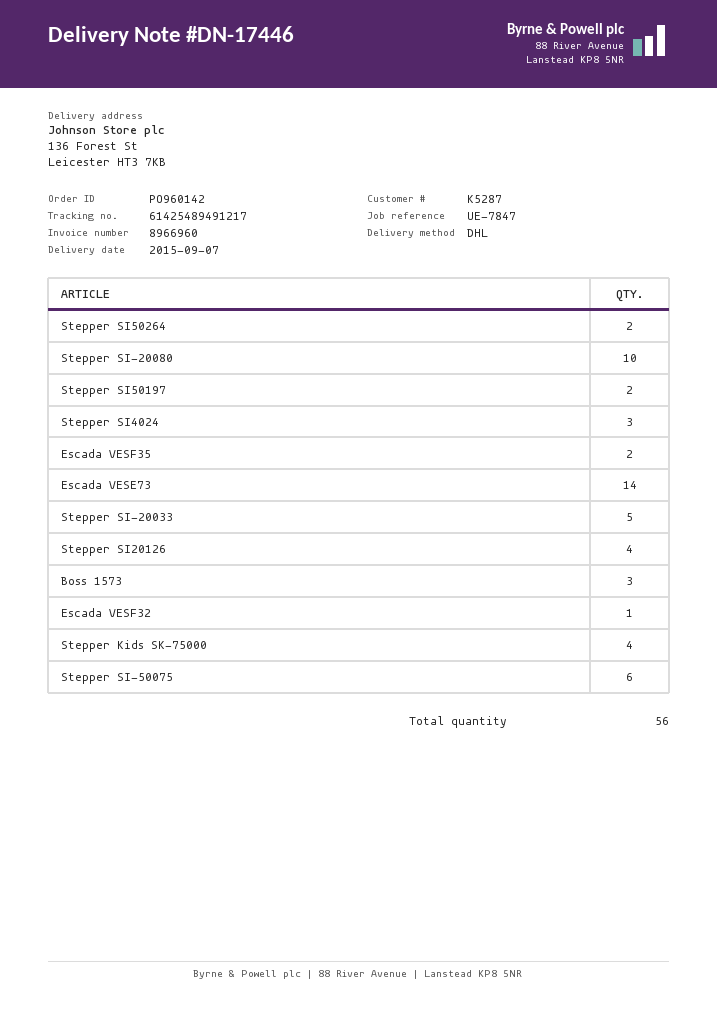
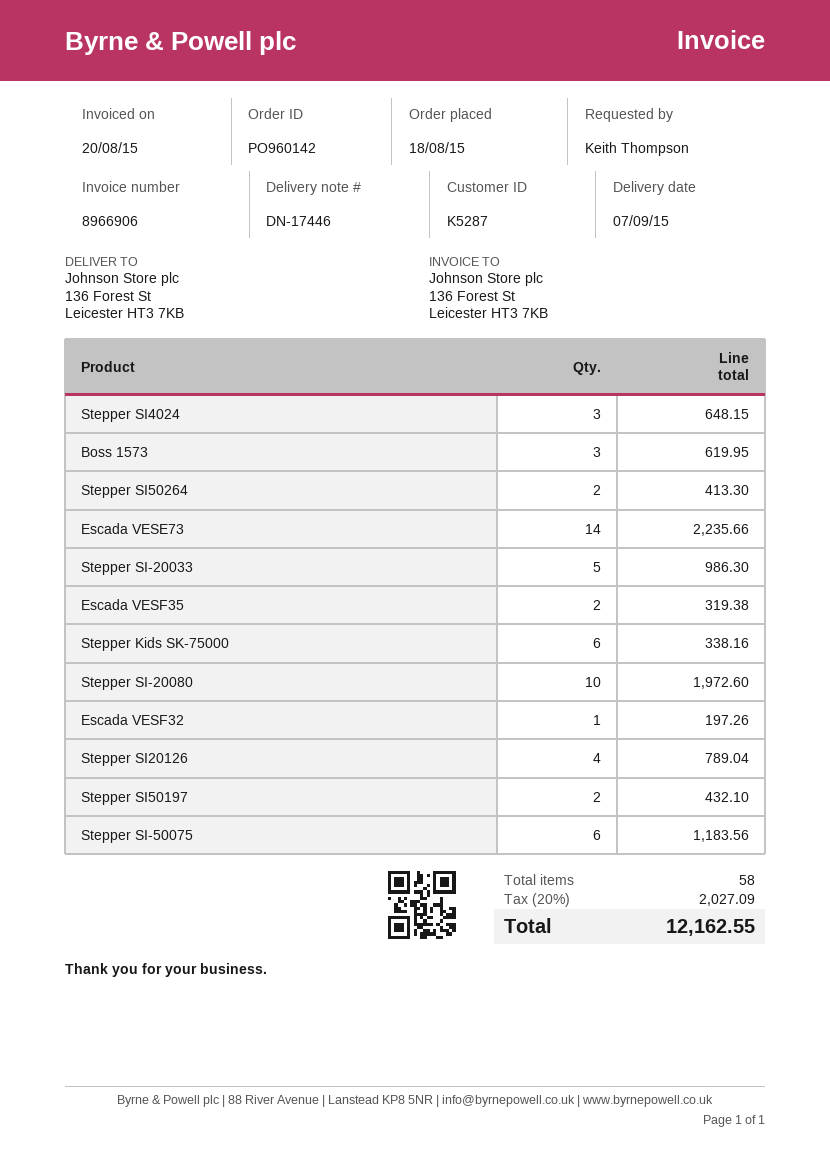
invoice number: 8966960 -> 8966906
Stepper Kids SK-75000: 4 -> 6
total quantity: 56 -> 58

